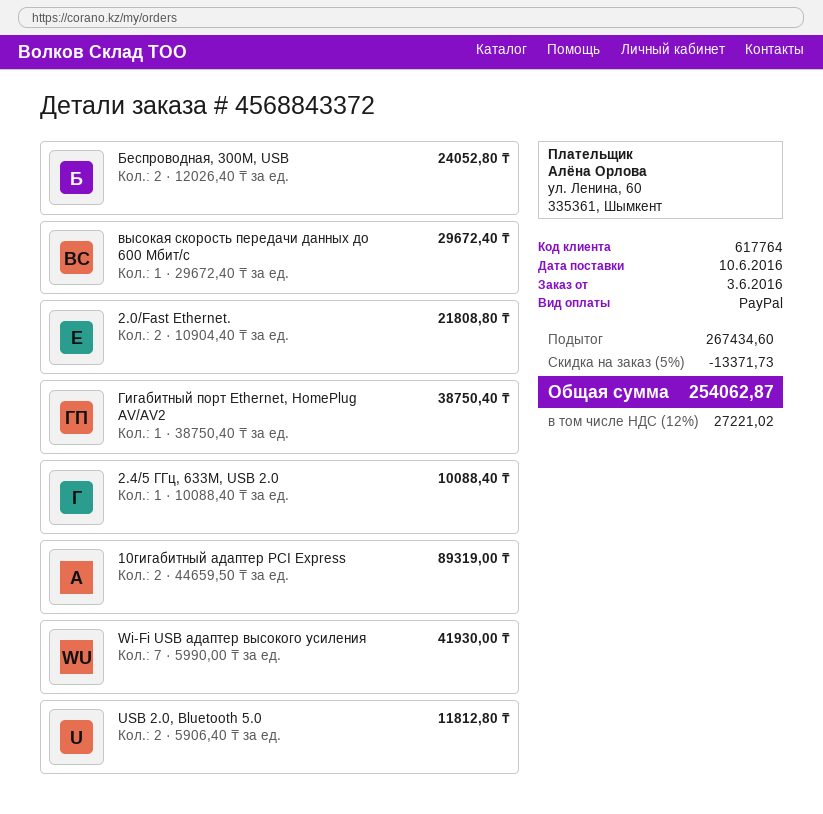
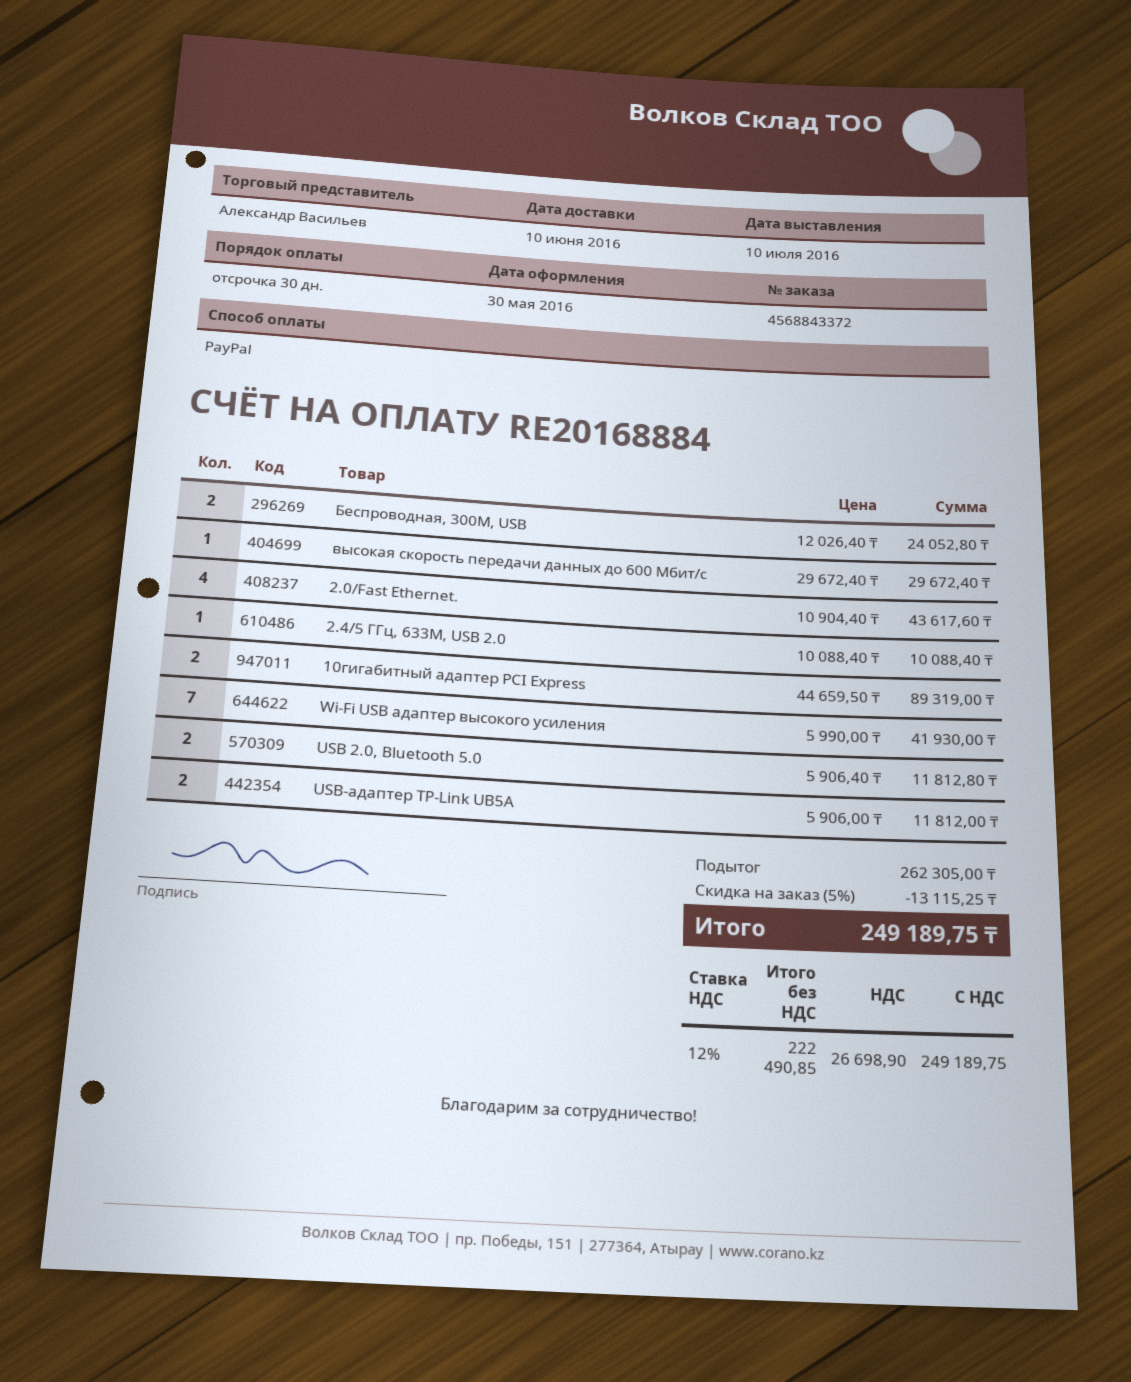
order date: 2016-06-03 -> 2016-05-30
2.0/Fast Ethernet.: 2 x 10904.40 = 21808.80 -> 4 x 10904.40 = 43617.60
Гигабитный порт Ethernet, HomePlug AV/AV2: 1 x 38750.40 = 38750.40 -> none
USB-адаптер TP-Link UB5A: none -> 2 x 5906.00 = 11812.00
subtotal: 267434.60 -> 262305.00
discount: 5% = 13371.73 -> 5% = 13115.25
tax: 12% = 27221.02 -> 12% = 26698.90
total: 254062.87 -> 249189.75

